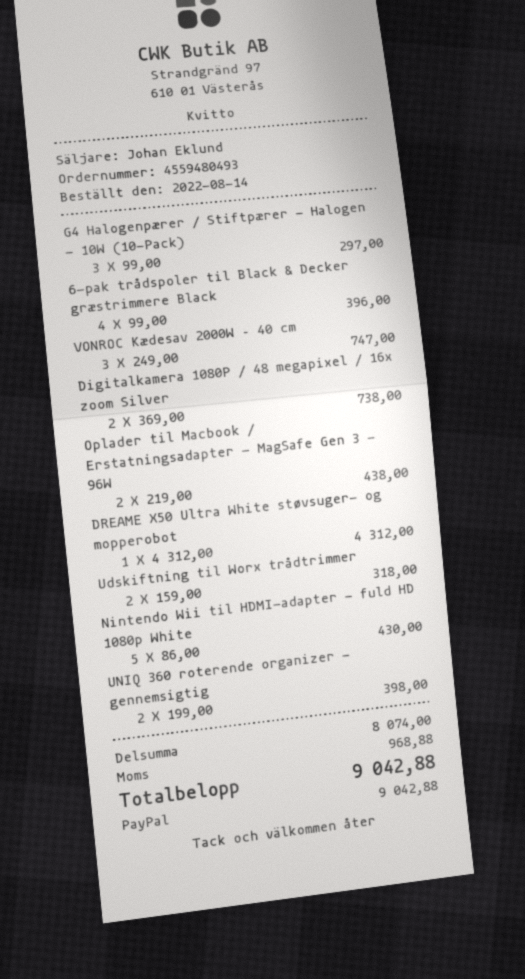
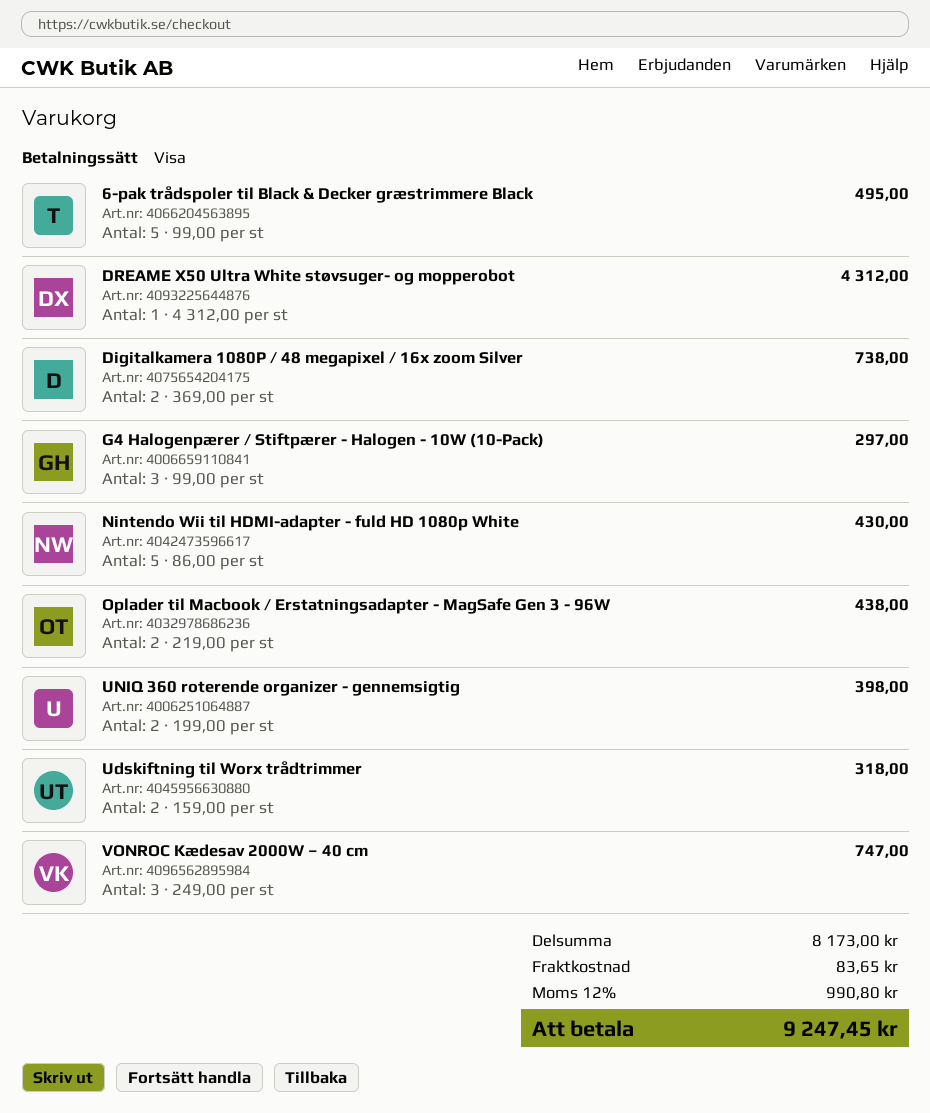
payment method: PayPal -> Visa
6-pak trådspoler til Black & Decker græstrimmere Black: 4 x 99.00 = 396.00 -> 5 x 99.00 = 495.00
subtotal: 8074.00 -> 8173.00
shipping: none -> 83.65
tax: 968.88 -> 990.80
total: 9042.88 -> 9247.45

